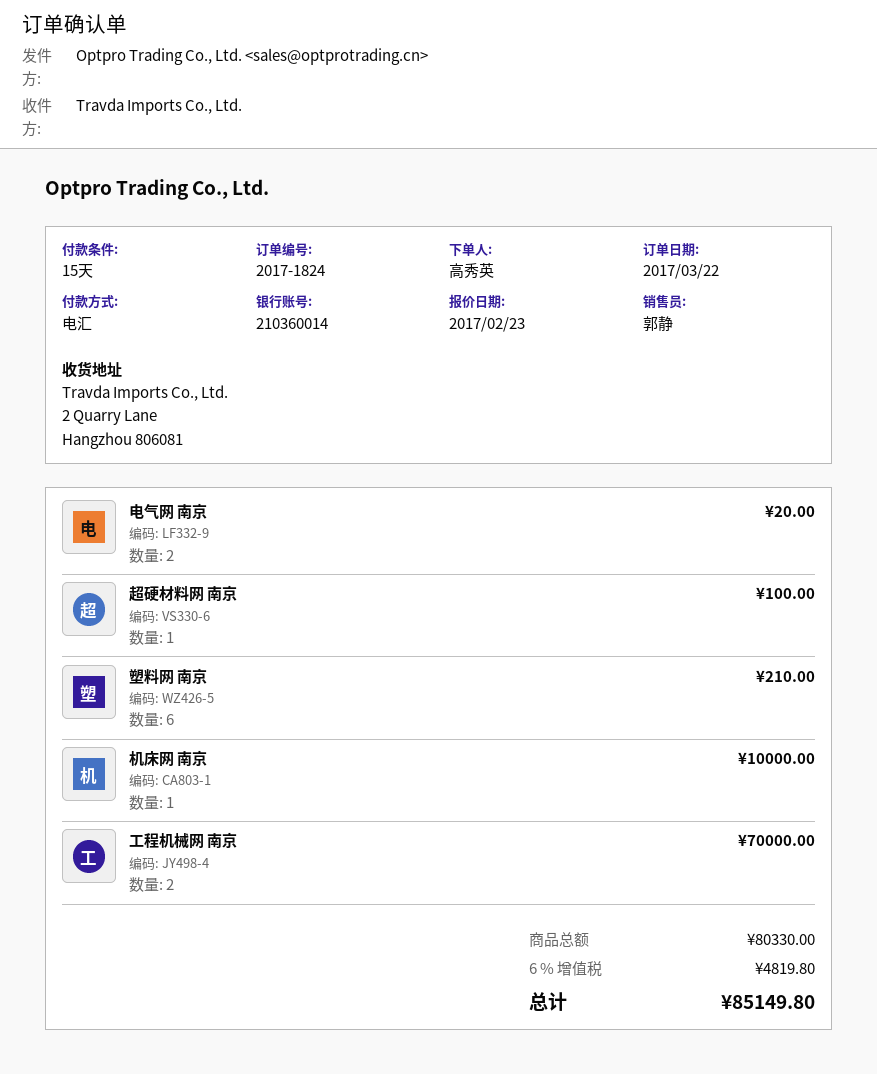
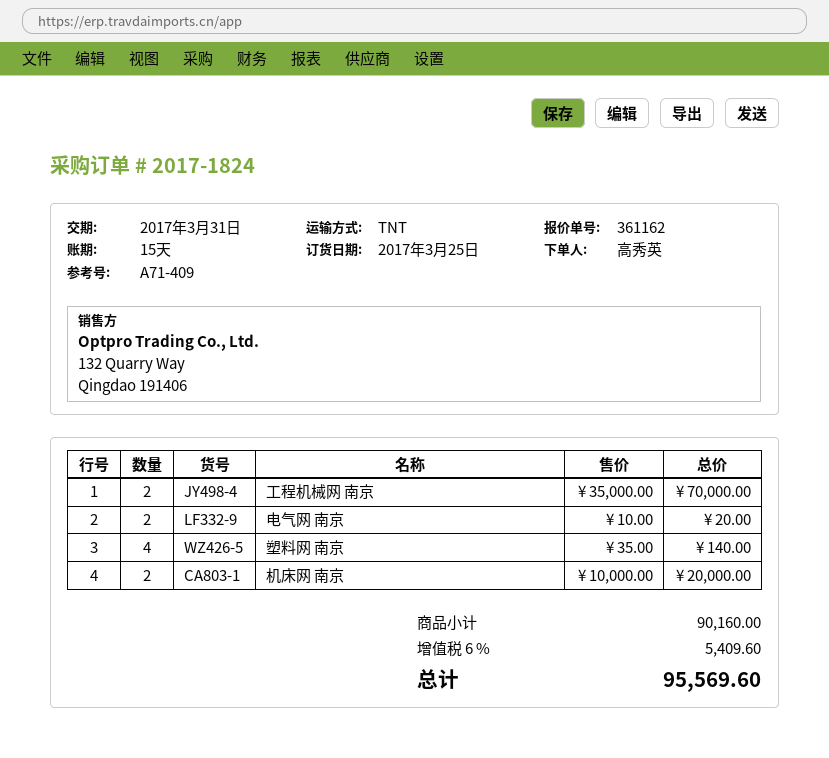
order date: 2017-03-22 -> 2017-03-25
超硬材料网 南京: 1 for 100.00 -> none
塑料网 南京: 6 for 210.00 -> 4 for 140.00
机床网 南京: 1 for 10000.00 -> 2 for 20000.00
subtotal: 80330.00 -> 90160.00
tax: 6% = 4819.80 -> 6% = 5409.60
total: 85149.80 -> 95569.60

